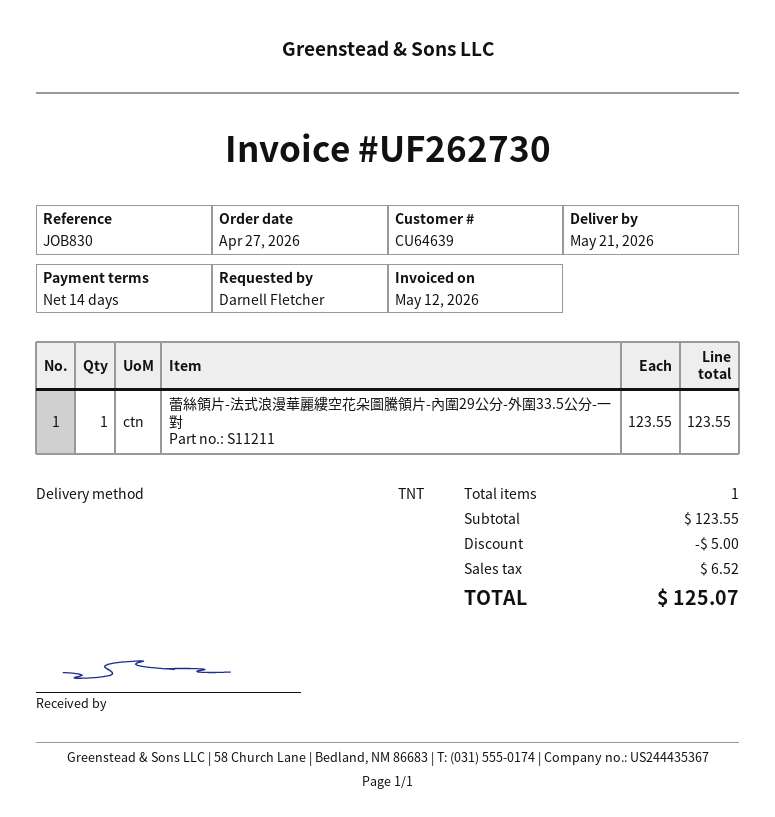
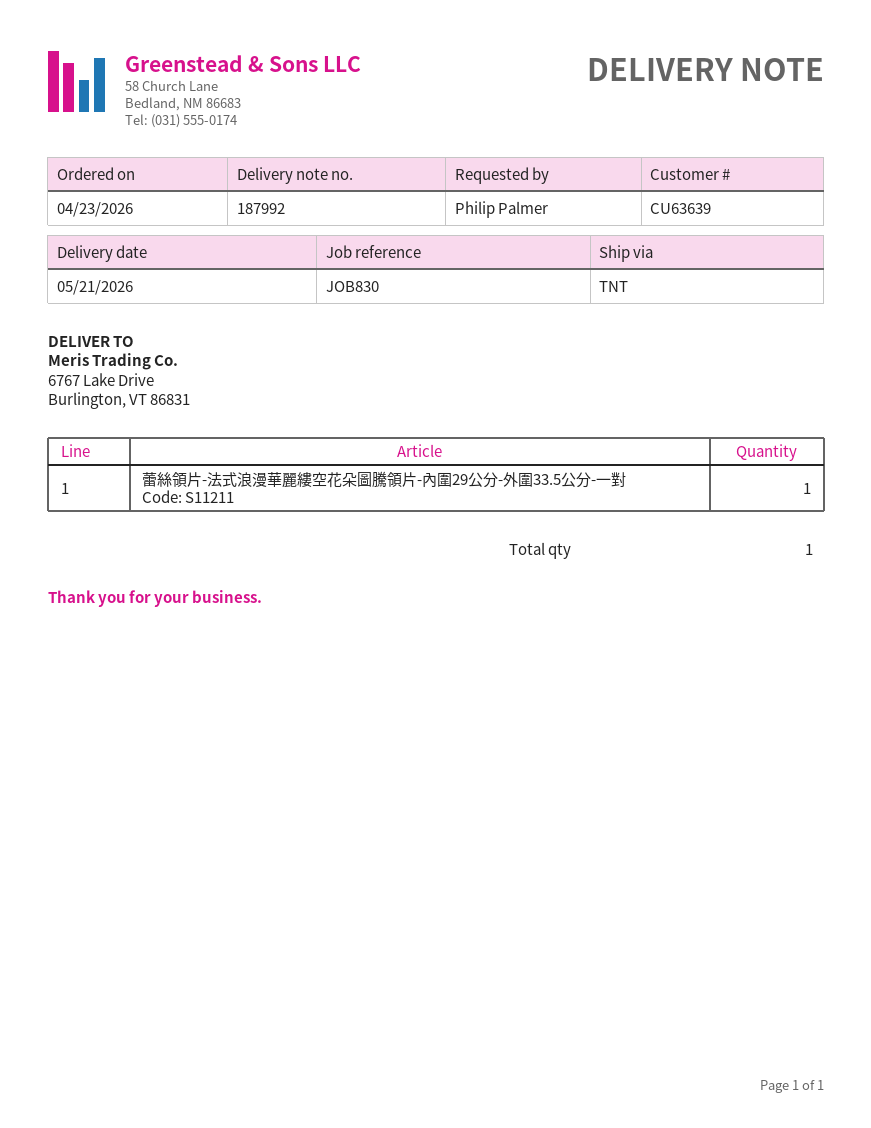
order date: 2026-04-27 -> 2026-04-23
customer number: CU64639 -> CU63639
ordered by: Darnell Fletcher -> Philip Palmer

